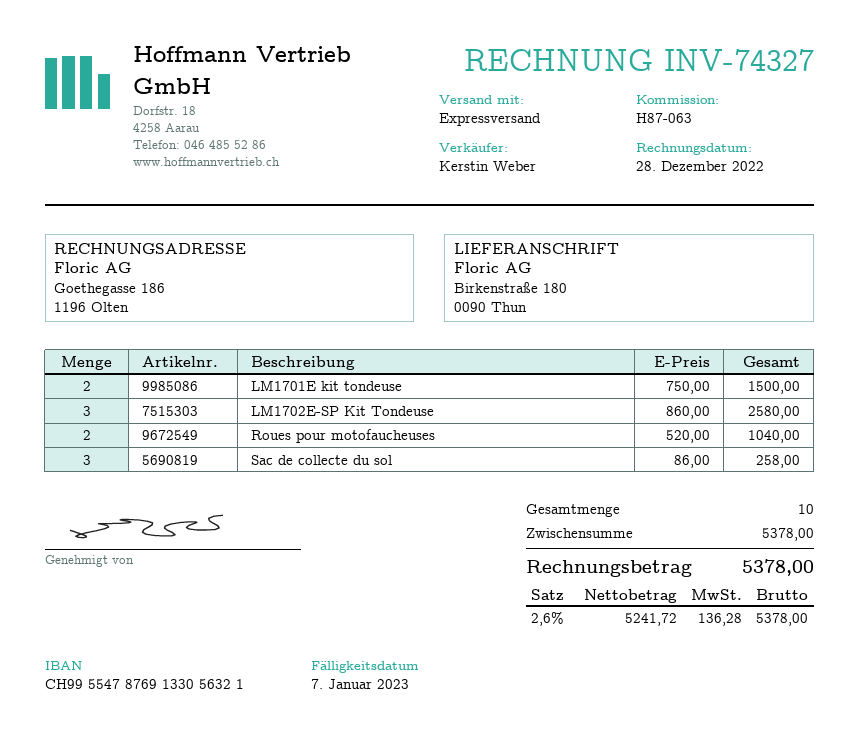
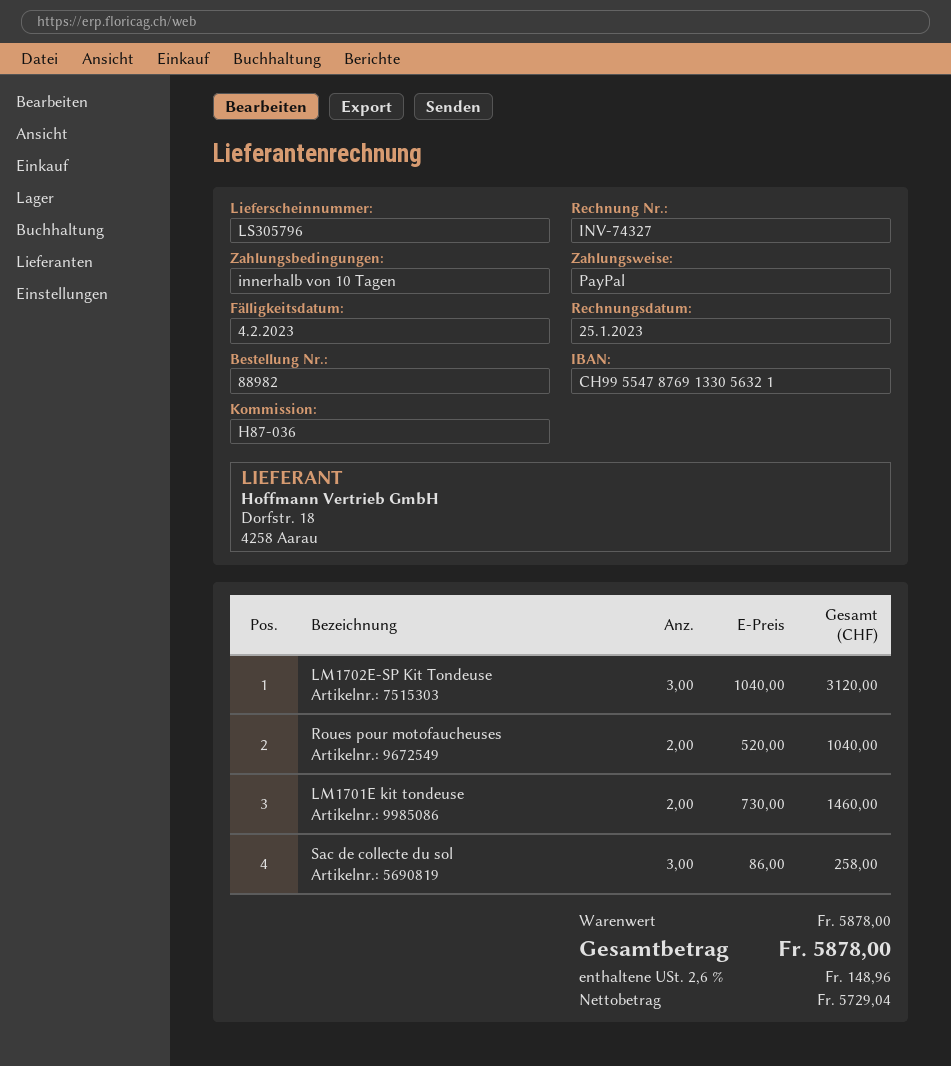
invoice date: 2022-12-28 -> 2023-01-25
due date: 2023-01-07 -> 2023-02-04
reference: H87-063 -> H87-036
LM1701E kit tondeuse: 2 x 750.00 = 1500.00 -> 2 x 730.00 = 1460.00
LM1702E-SP Kit Tondeuse: 3 x 860.00 = 2580.00 -> 3 x 1040.00 = 3120.00
subtotal: 5378.00 -> 5878.00
net: 5241.72 -> 5729.04
tax: 2.6% = 136.28 -> 2.6% = 148.96
total: 5378.00 -> 5878.00

